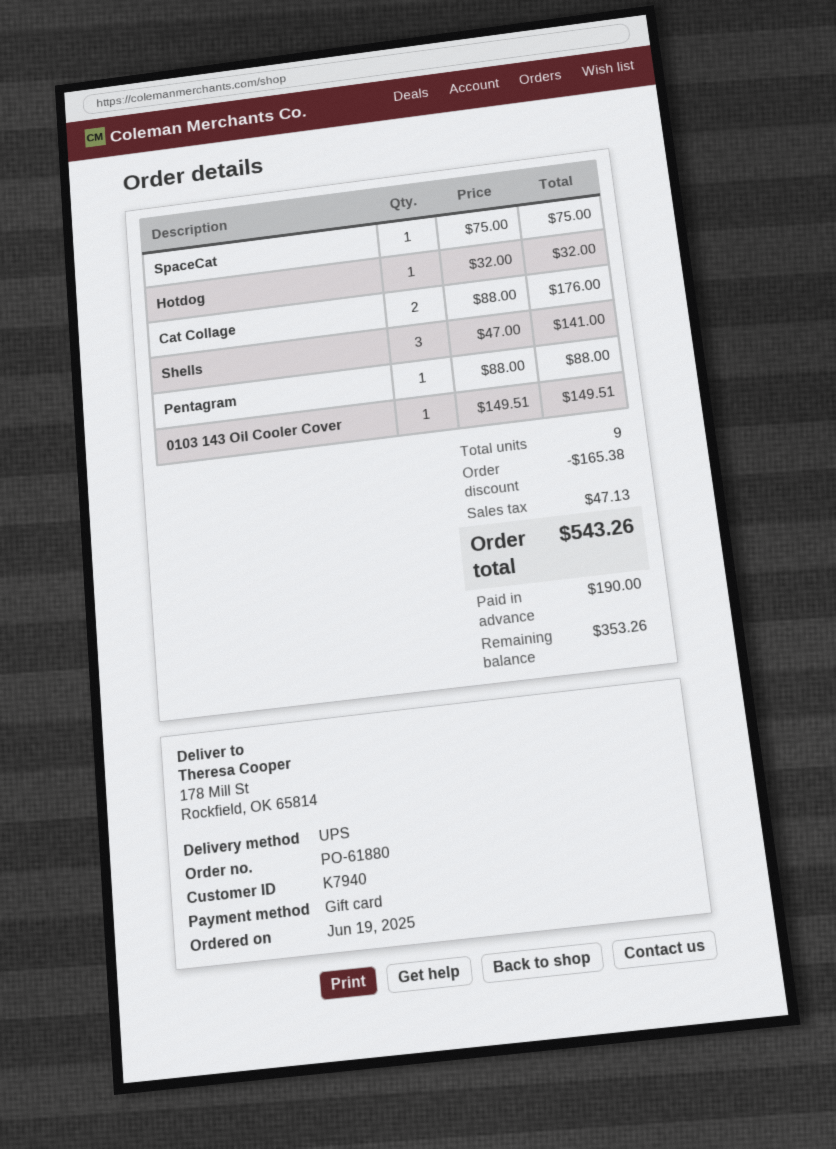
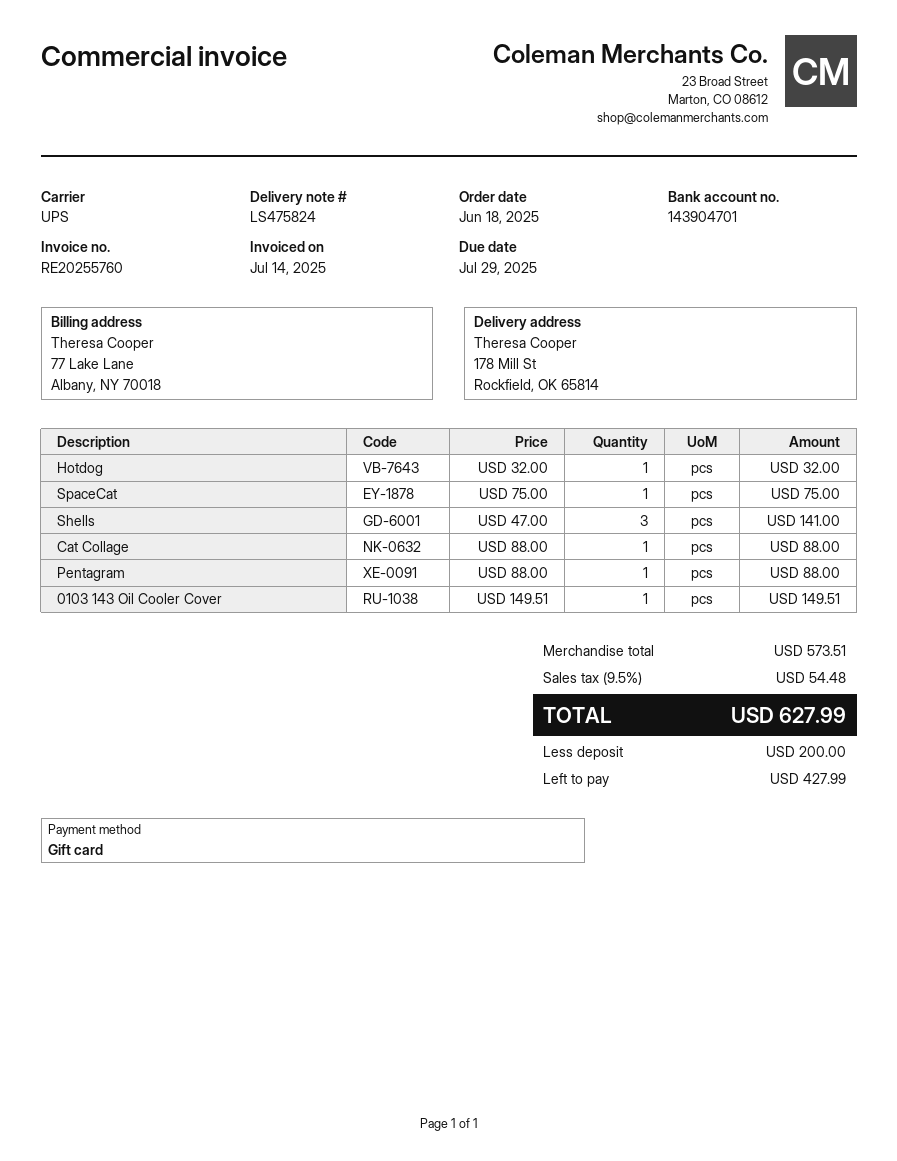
order date: 2025-06-19 -> 2025-06-18
Cat Collage: 2 x 88.00 = 176.00 -> 1 x 88.00 = 88.00
discount: 165.38 -> none
tax: 47.13 -> 54.48
total: 543.26 -> 627.99
deposit: 190.00 -> 200.00
balance: 353.26 -> 427.99

